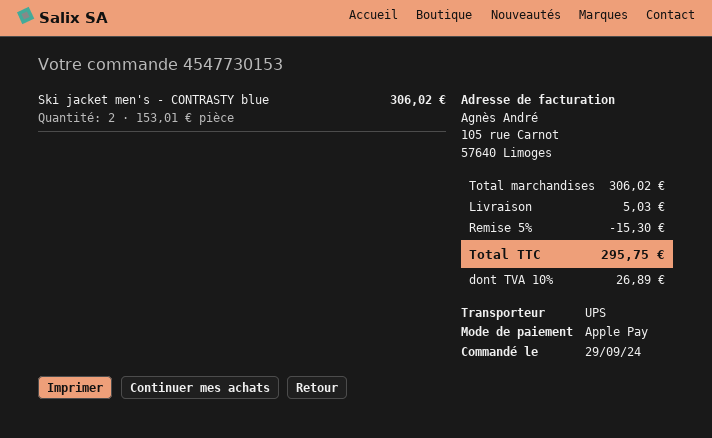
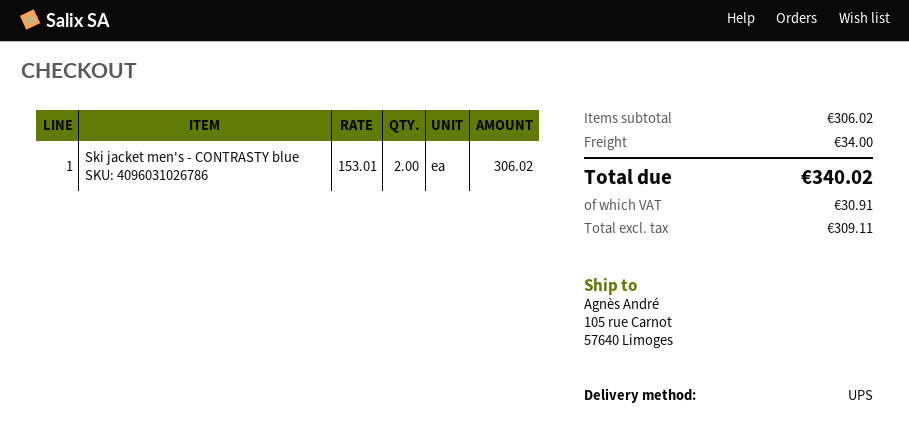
discount: 5% = 15.30 -> none
shipping: 5.03 -> 34.00
tax: 26.89 -> 30.91
total: 295.75 -> 340.02

